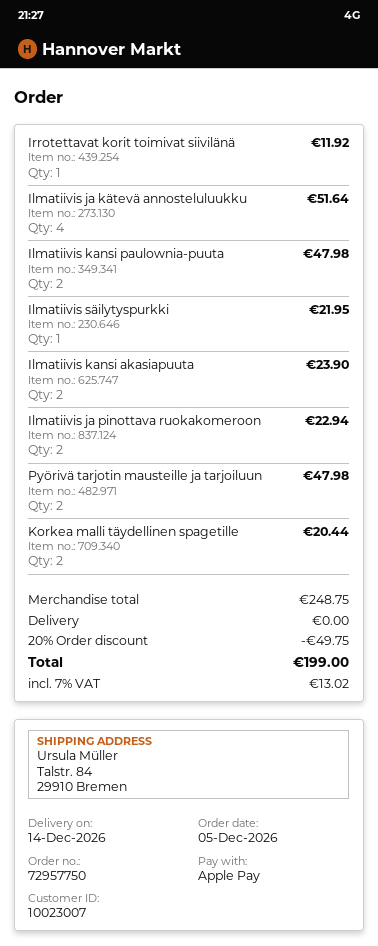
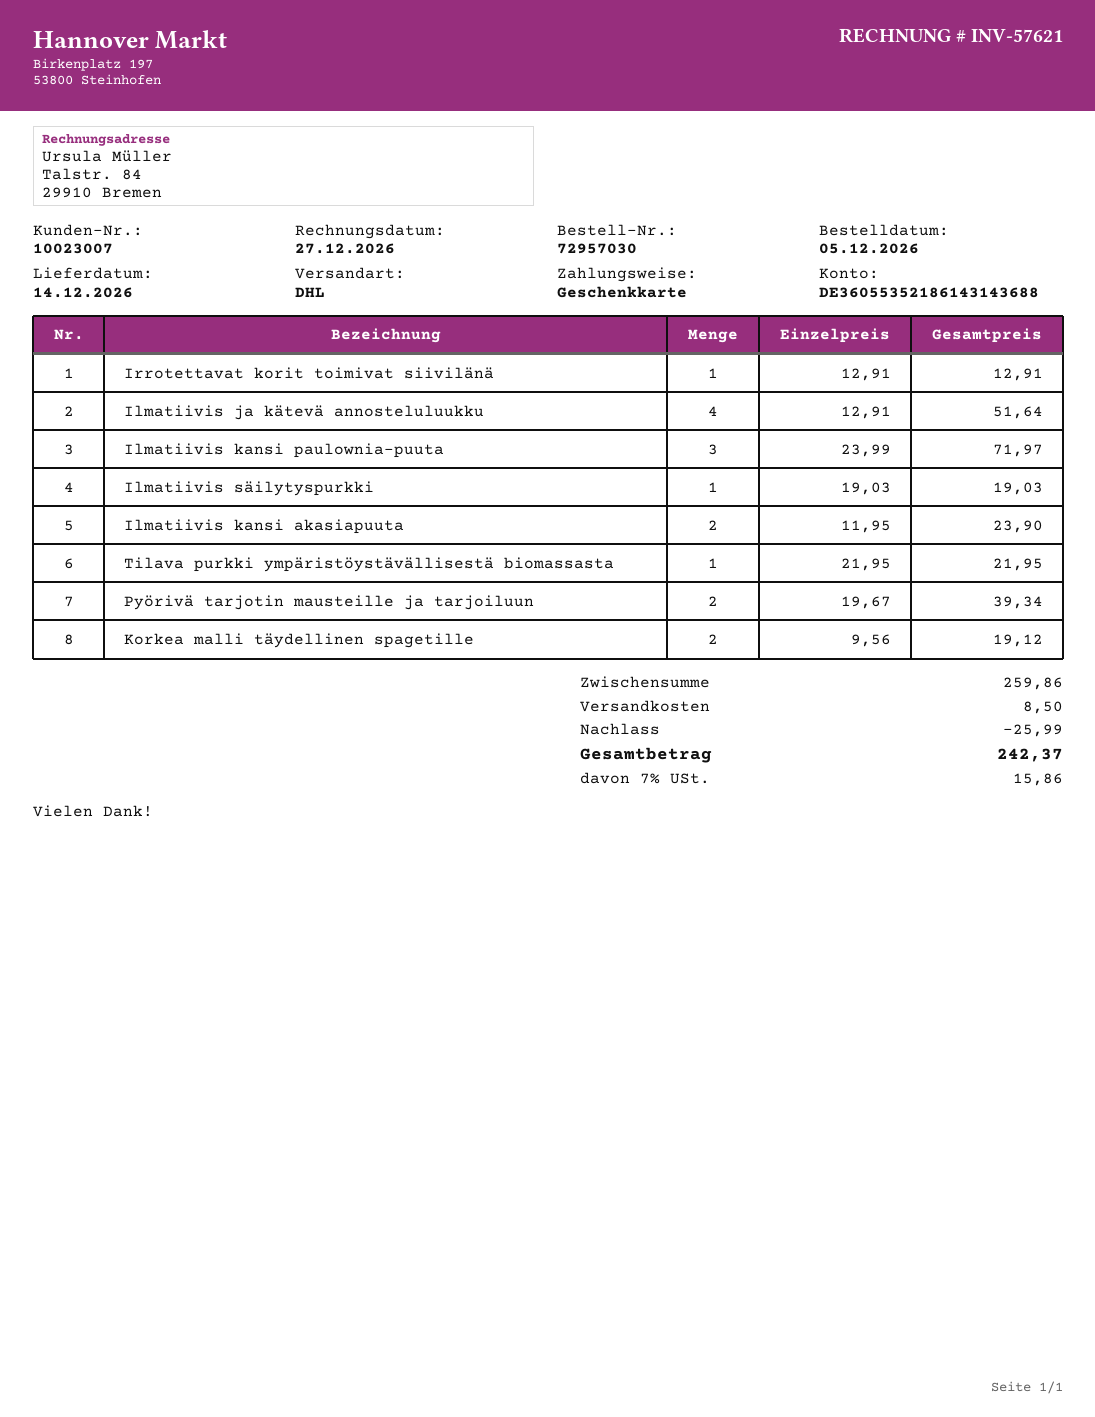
order number: 72957750 -> 72957030
payment method: Apple Pay -> gift card
Irrotettavat korit toimivat siivilänä: 1 for 11.92 -> 1 for 12.91
Ilmatiivis kansi paulownia-puuta: 2 for 47.98 -> 3 for 71.97
Ilmatiivis säilytyspurkki: 1 for 21.95 -> 1 for 19.03
Ilmatiivis ja pinottava ruokakomeroon: 2 for 22.94 -> none
Pyörivä tarjotin mausteille ja tarjoiluun: 2 for 47.98 -> 2 for 39.34
Korkea malli täydellinen spagetille: 2 for 20.44 -> 2 for 19.12
Tilava purkki ympäristöystävällisestä biomassasta: none -> 1 for 21.95
subtotal: 248.75 -> 259.86
discount: 49.75 -> 25.99
shipping: 0.00 -> 8.50
tax: 7% = 13.02 -> 7% = 15.86
total: 199.00 -> 242.37

